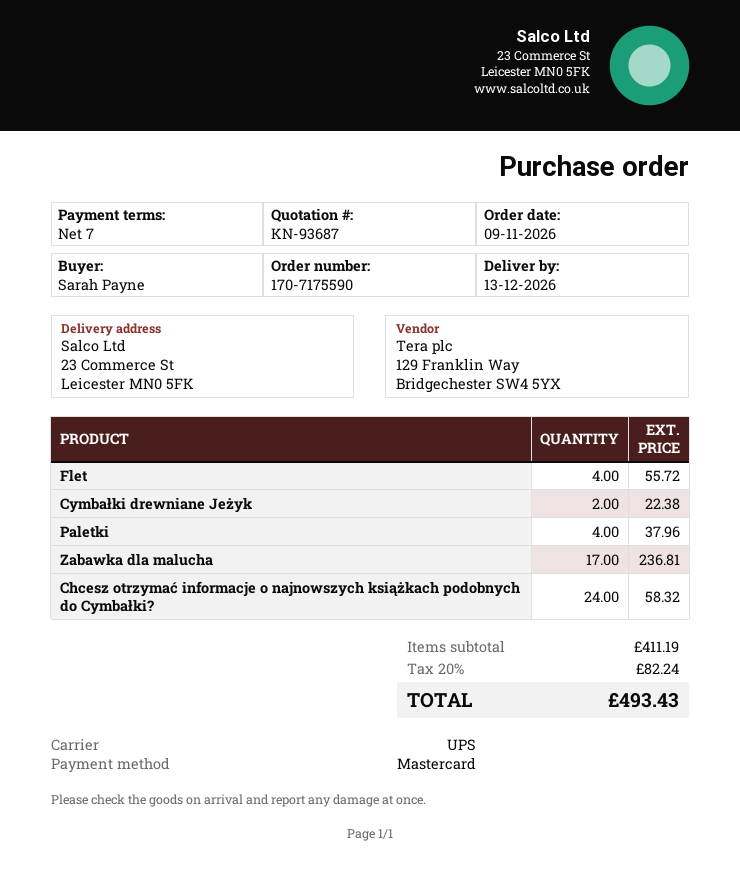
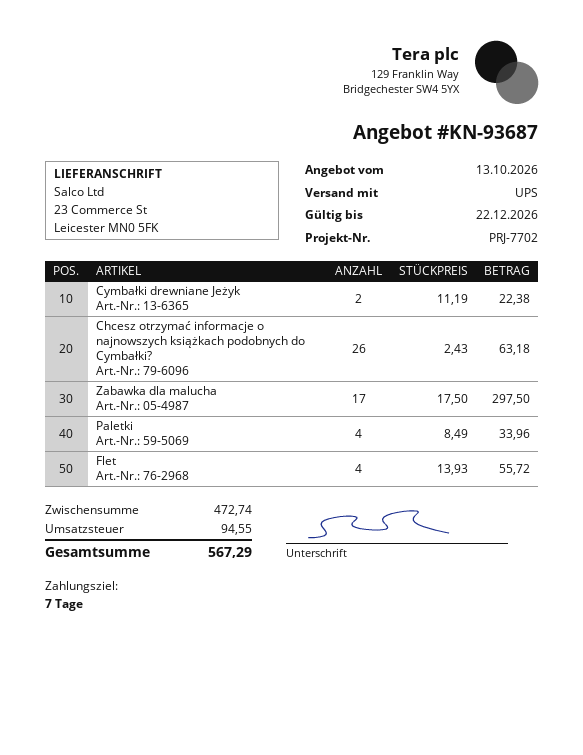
Paletki: 4 for 37.96 -> 4 for 33.96
Zabawka dla malucha: 17 for 236.81 -> 17 for 297.50
Chcesz otrzymać informacje o najnowszych książkach podobnych do Cymbałki?: 24 for 58.32 -> 26 for 63.18
subtotal: 411.19 -> 472.74
tax: 82.24 -> 94.55
total: 493.43 -> 567.29

